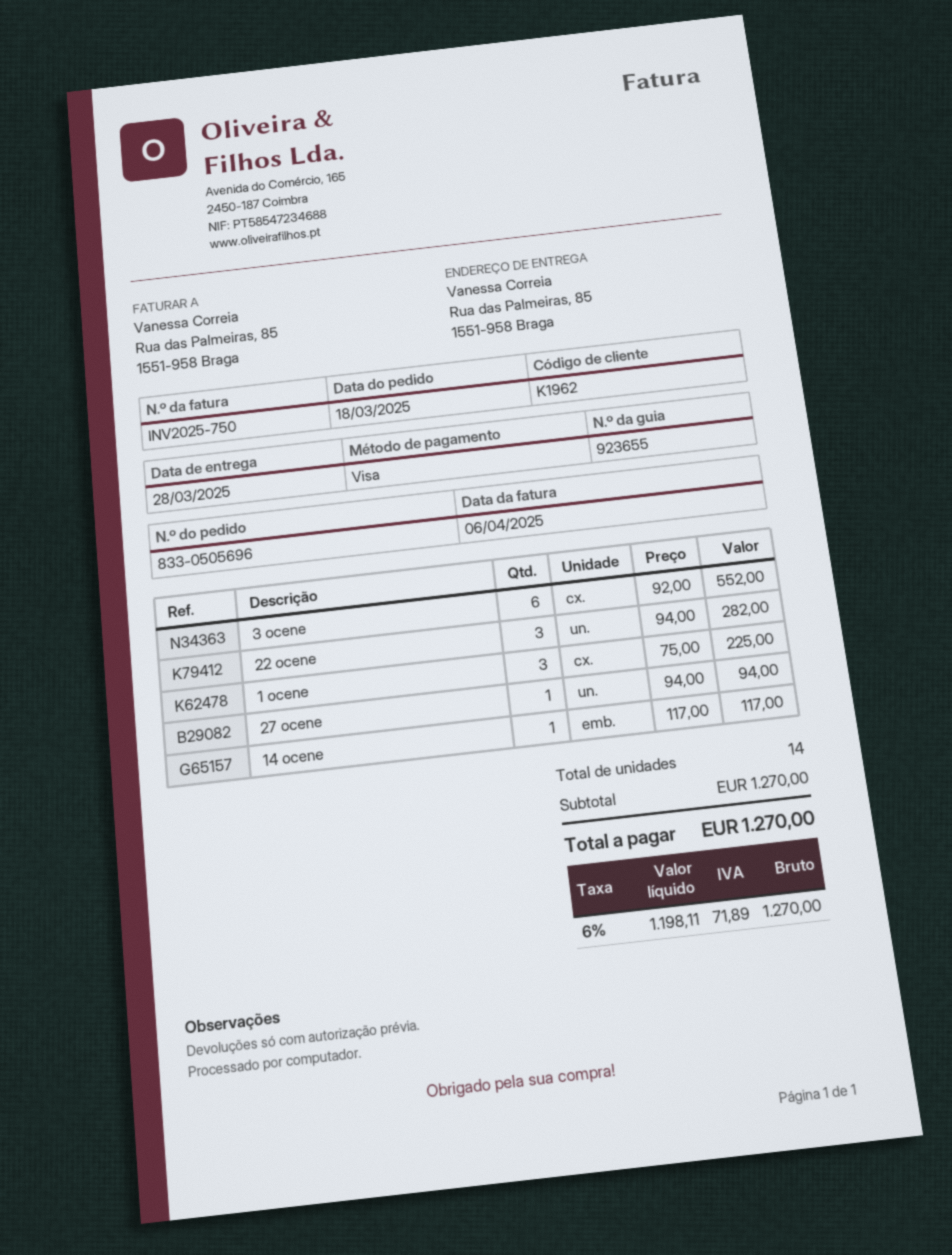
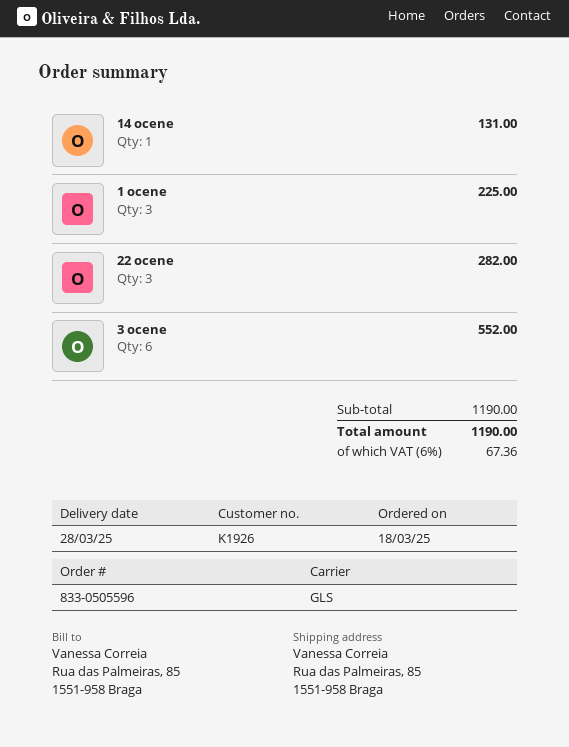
order number: 833-0505696 -> 833-0505596
customer number: K1962 -> K1926
27 ocene: 1 for 94.00 -> none
14 ocene: 1 for 117.00 -> 1 for 131.00
subtotal: 1270.00 -> 1190.00
tax: 6% = 71.89 -> 6% = 67.36
total: 1270.00 -> 1190.00

